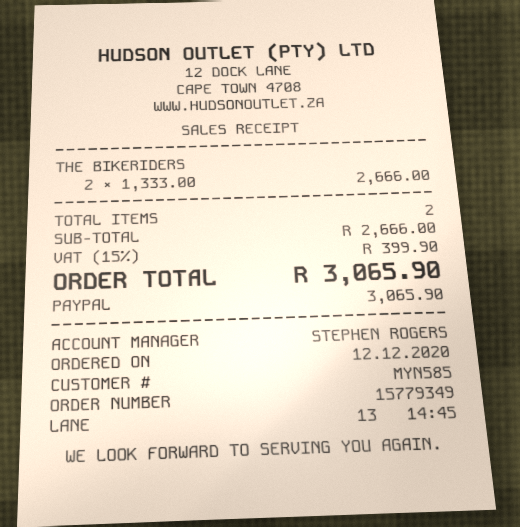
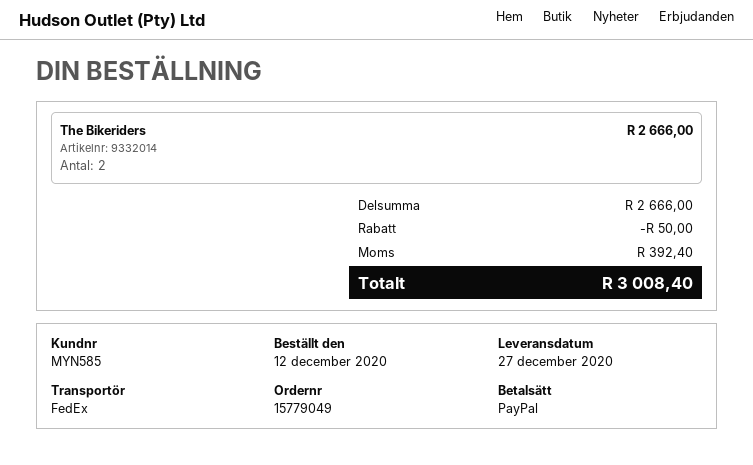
order number: 15779349 -> 15779049
discount: none -> 50.00
tax: 399.90 -> 392.40
total: 3065.90 -> 3008.40

